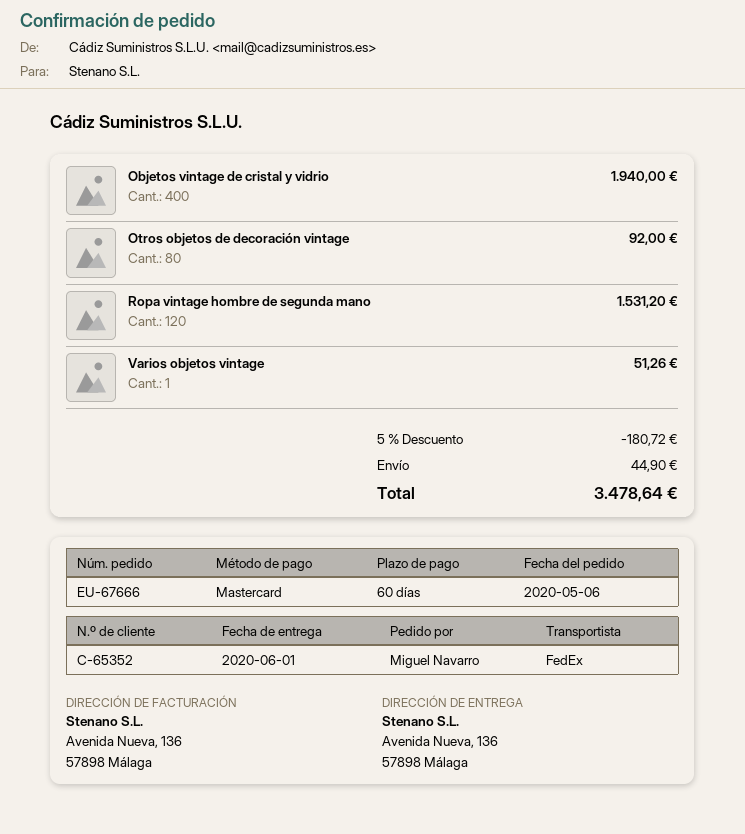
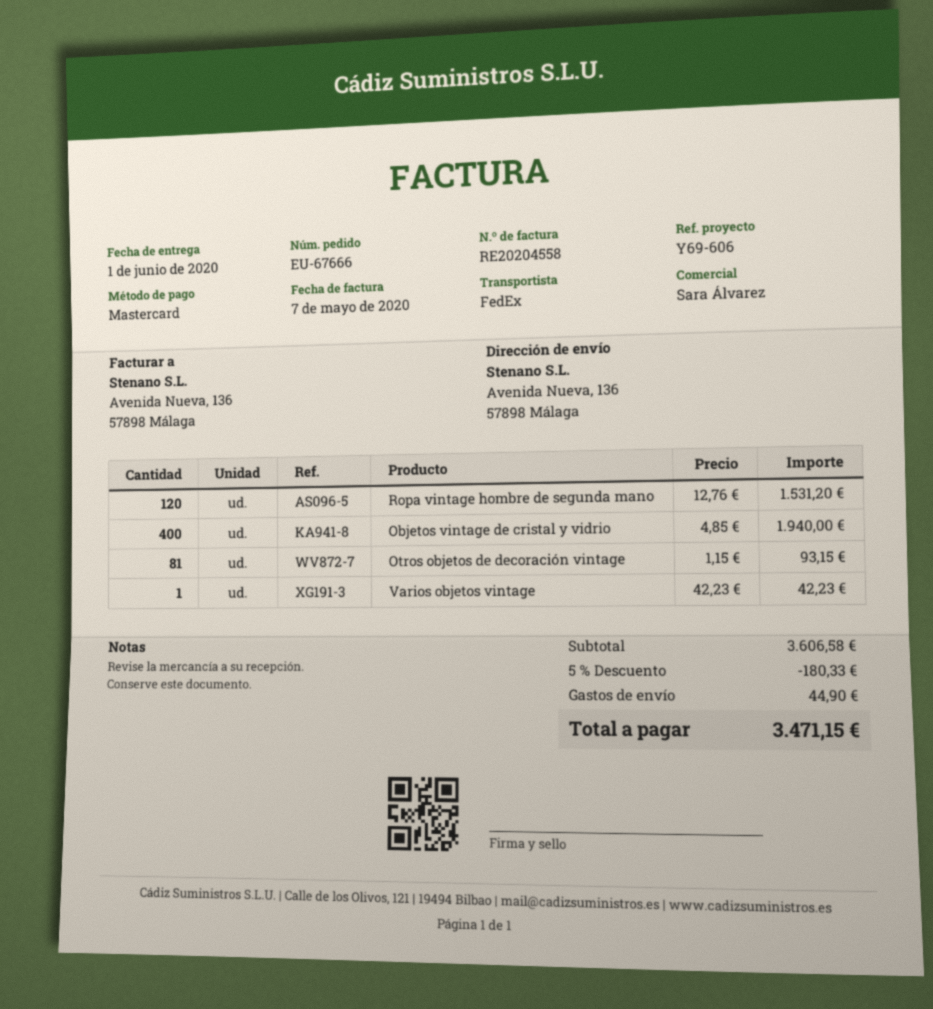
Otros objetos de decoración vintage: 80 for 92.00 -> 81 for 93.15
Varios objetos vintage: 1 for 51.26 -> 1 for 42.23
discount: 5% = 180.72 -> 5% = 180.33
total: 3478.64 -> 3471.15

